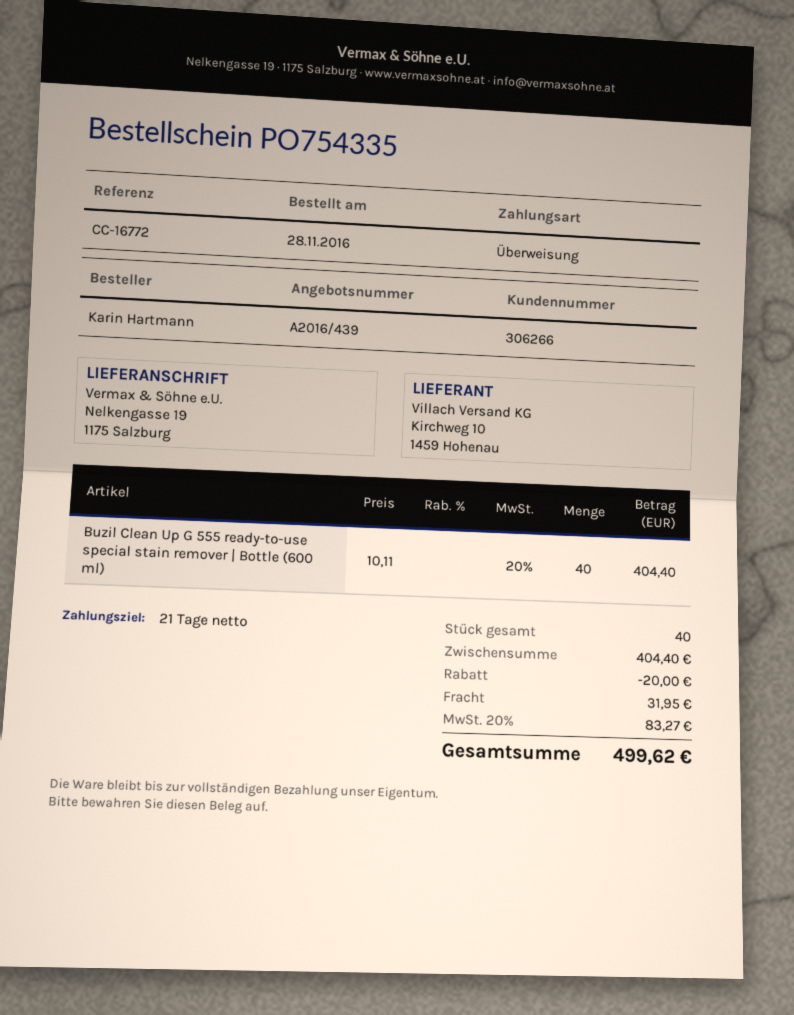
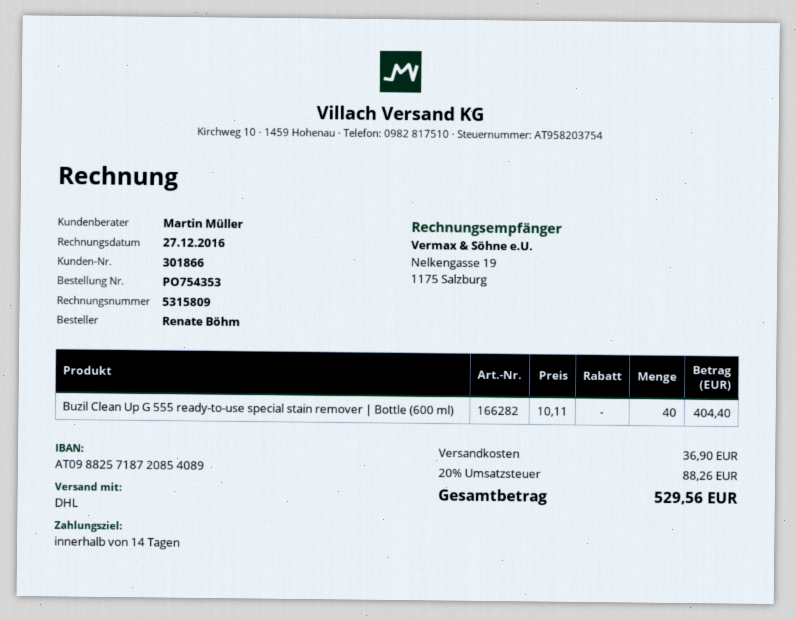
order number: PO754335 -> PO754353
payment terms: 21 days -> 14 days
customer number: 306266 -> 301866
ordered by: Karin Hartmann -> Renate Böhm
discount: 20.00 -> none
shipping: 31.95 -> 36.90
tax: 20% = 83.27 -> 20% = 88.26
total: 499.62 -> 529.56

